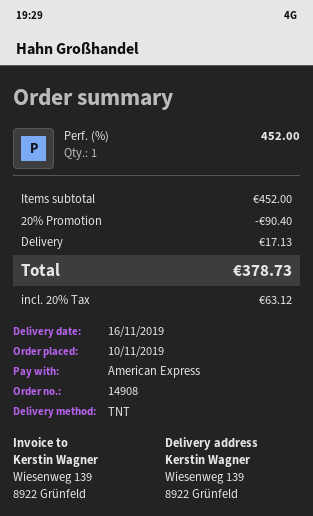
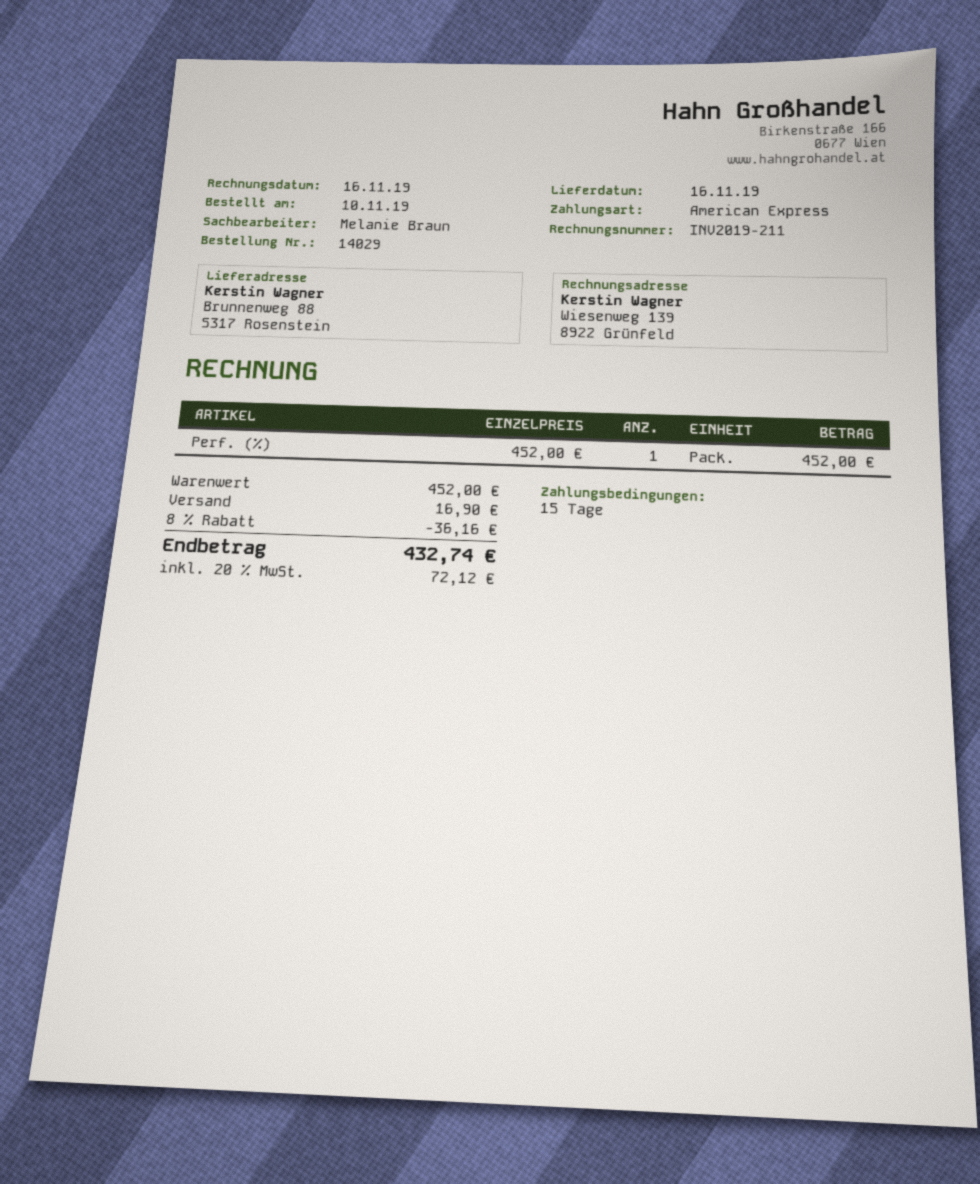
order number: 14908 -> 14029
ship to: Wiesenweg 139, 8922 Grünfeld -> Brunnenweg 88, 5317 Rosenstein
discount: 20% = 90.40 -> 8% = 36.16
shipping: 17.13 -> 16.90
tax: 20% = 63.12 -> 20% = 72.12
total: 378.73 -> 432.74

